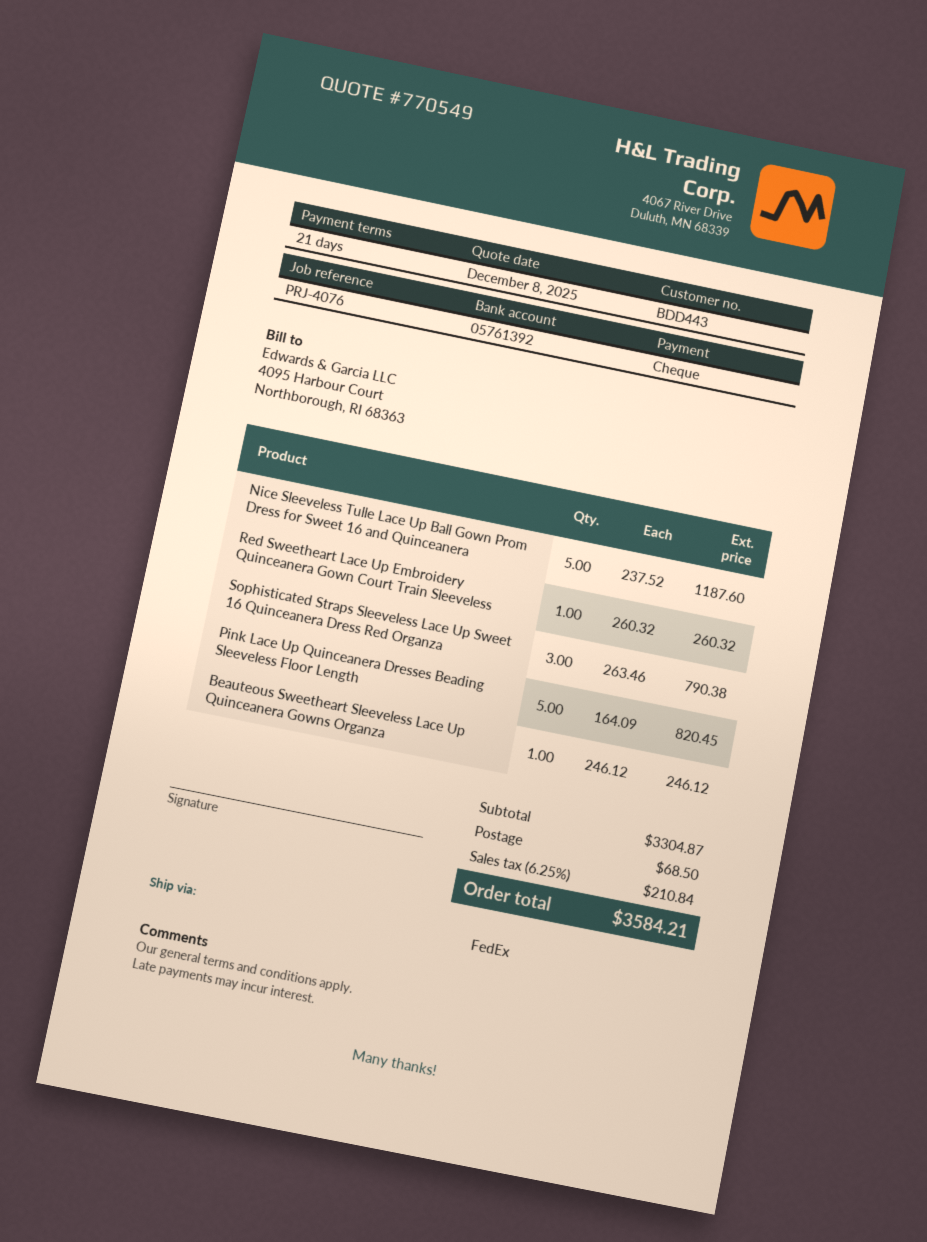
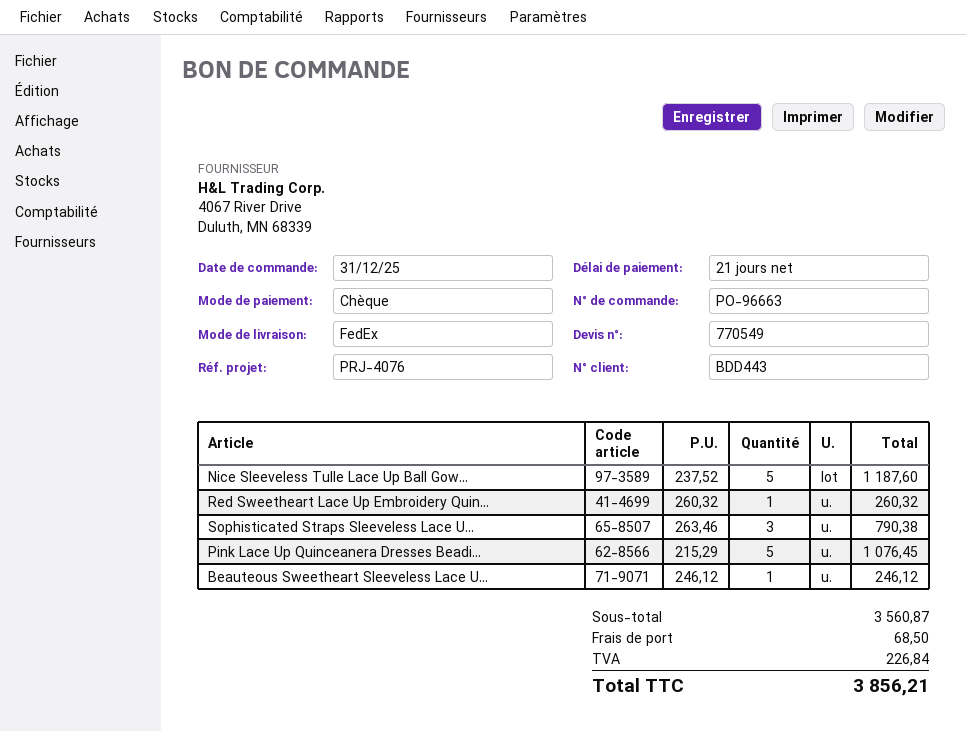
Pink Lace Up Quinceanera Dresses Beading Sleeveless Floor Length: 5 x 164.09 = 820.45 -> 5 x 215.29 = 1076.45
subtotal: 3304.87 -> 3560.87
tax: 210.84 -> 226.84
total: 3584.21 -> 3856.21

